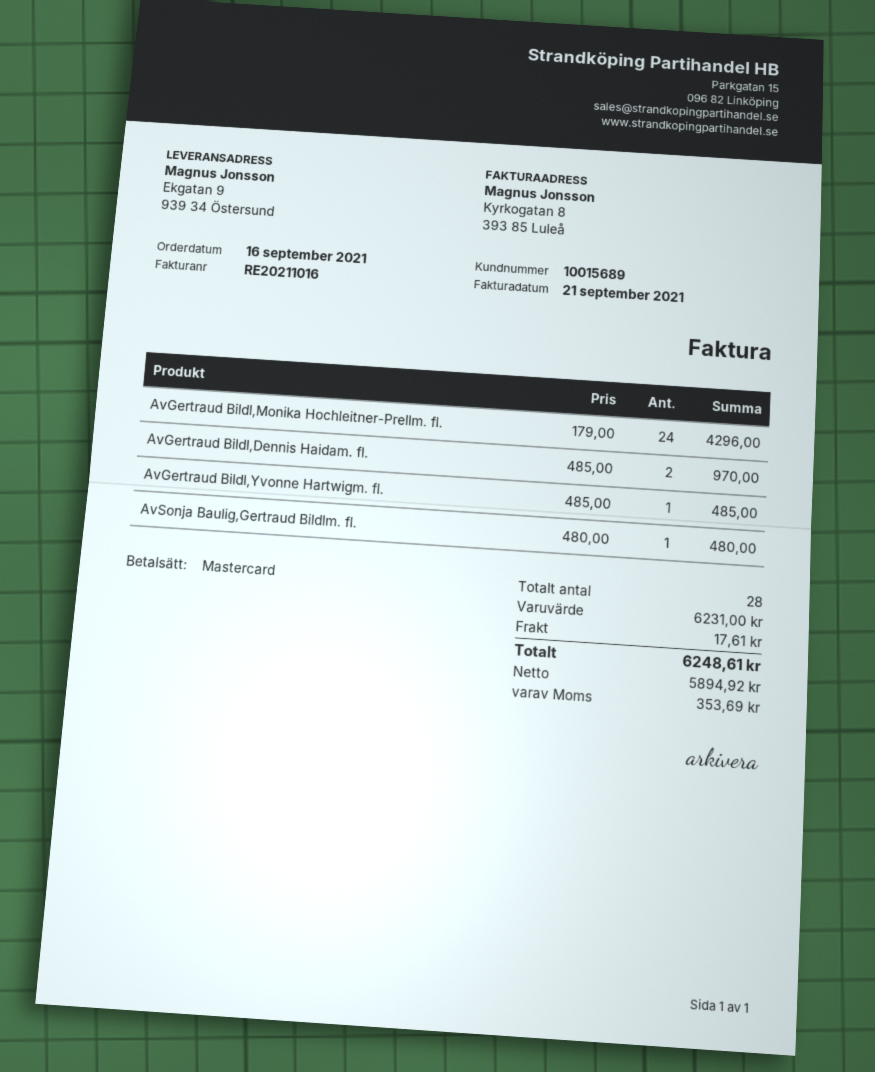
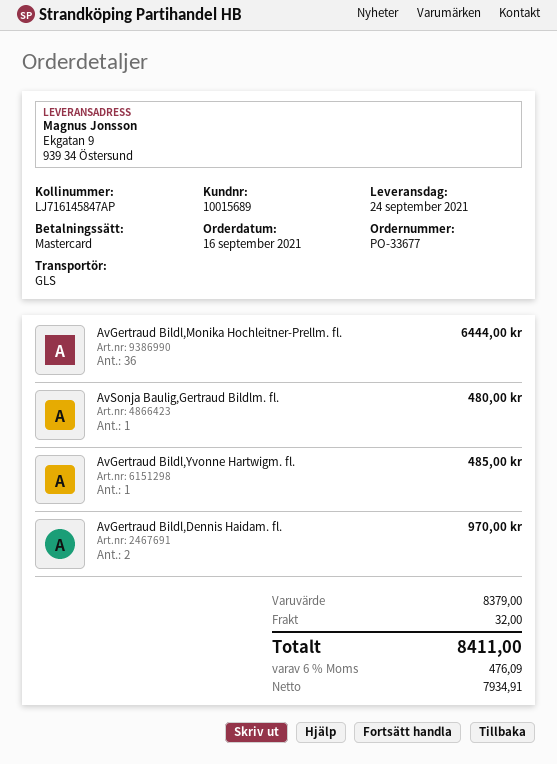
AvGertraud Bildl,Monika Hochleitner-Prellm. fl.: 24 for 4296.00 -> 36 for 6444.00
subtotal: 6231.00 -> 8379.00
shipping: 17.61 -> 32.00
net: 5894.92 -> 7934.91
tax: 353.69 -> 476.09
total: 6248.61 -> 8411.00

